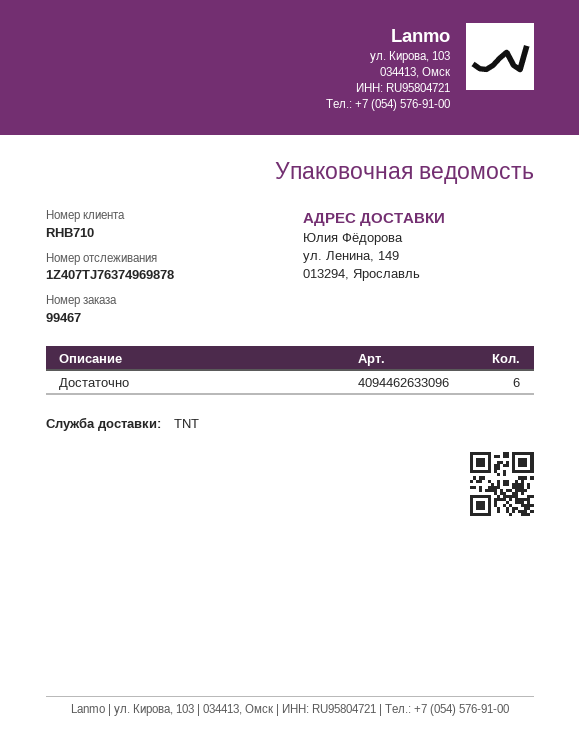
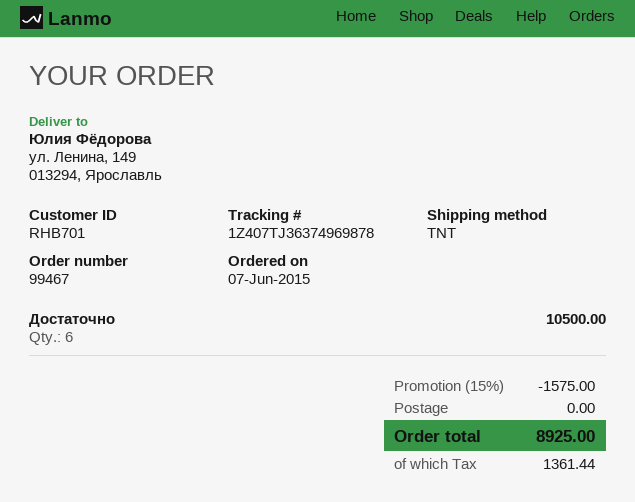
customer number: RHB710 -> RHB701
tracking number: 1Z407TJ76374969878 -> 1Z407TJ36374969878

